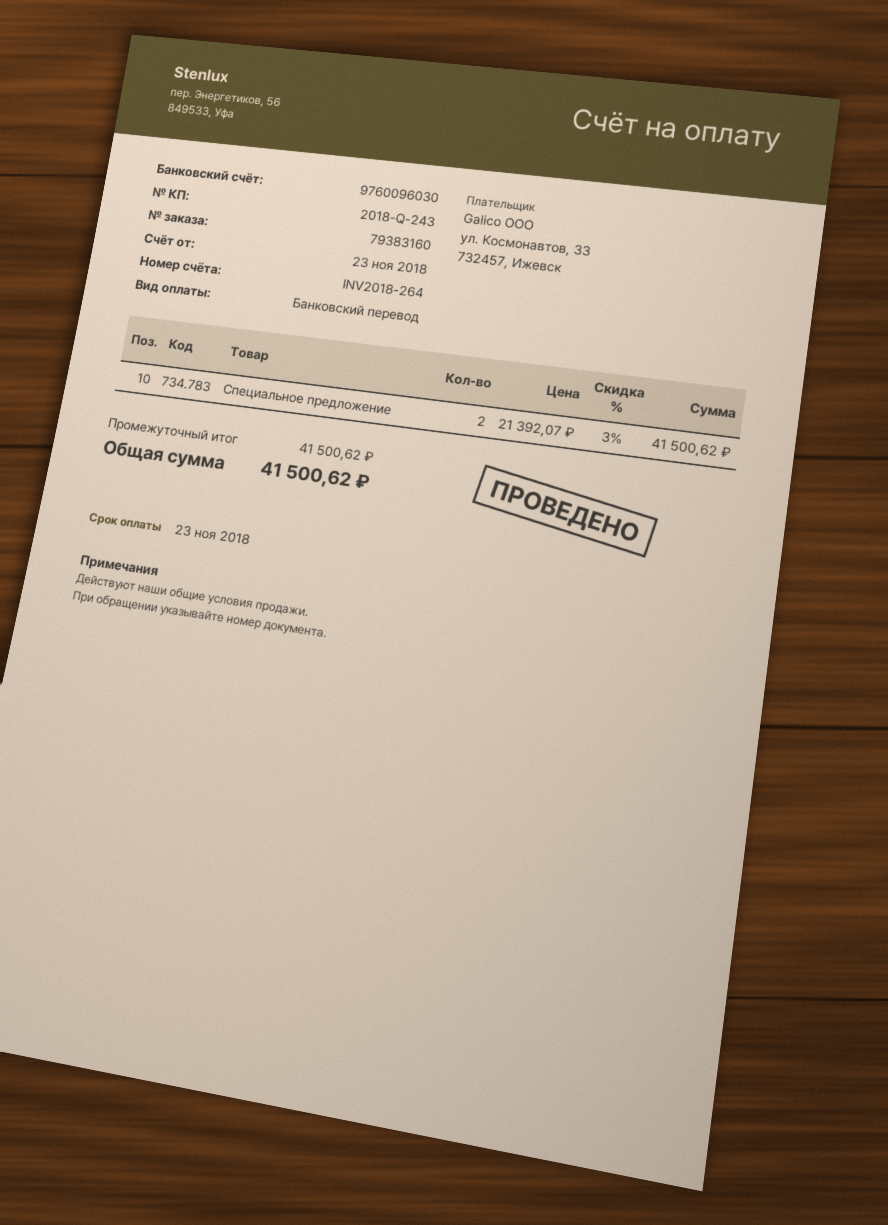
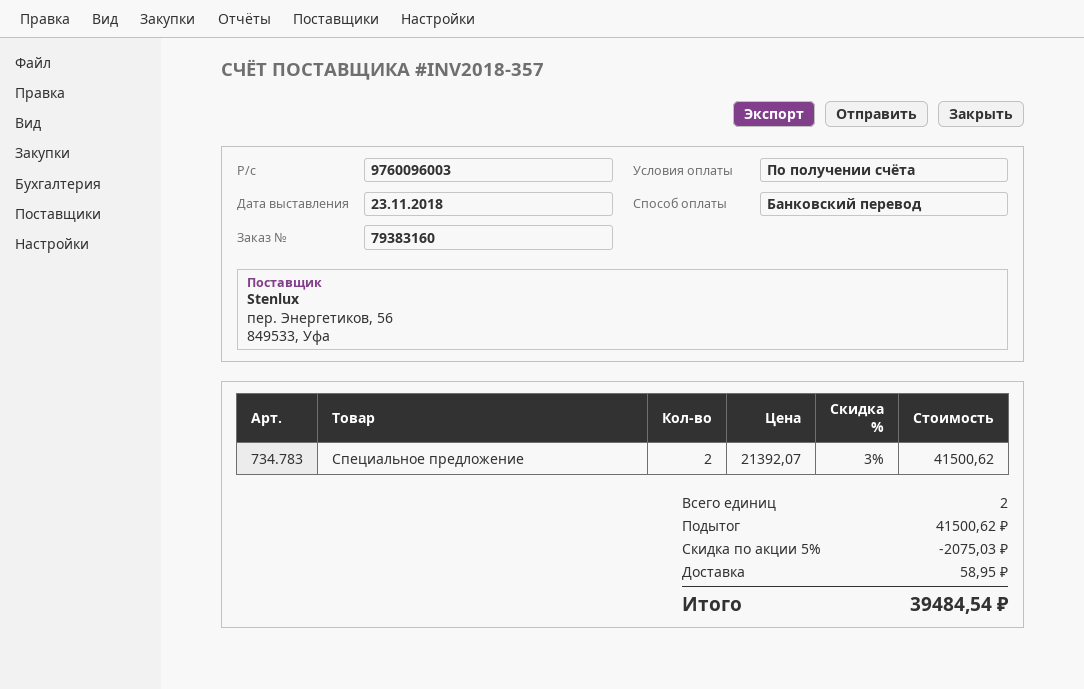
invoice number: INV2018-264 -> INV2018-357
bank account: 9760096030 -> 9760096003
discount: none -> 5% = 2075.03
shipping: none -> 58.95
total: 41500.62 -> 39484.54

